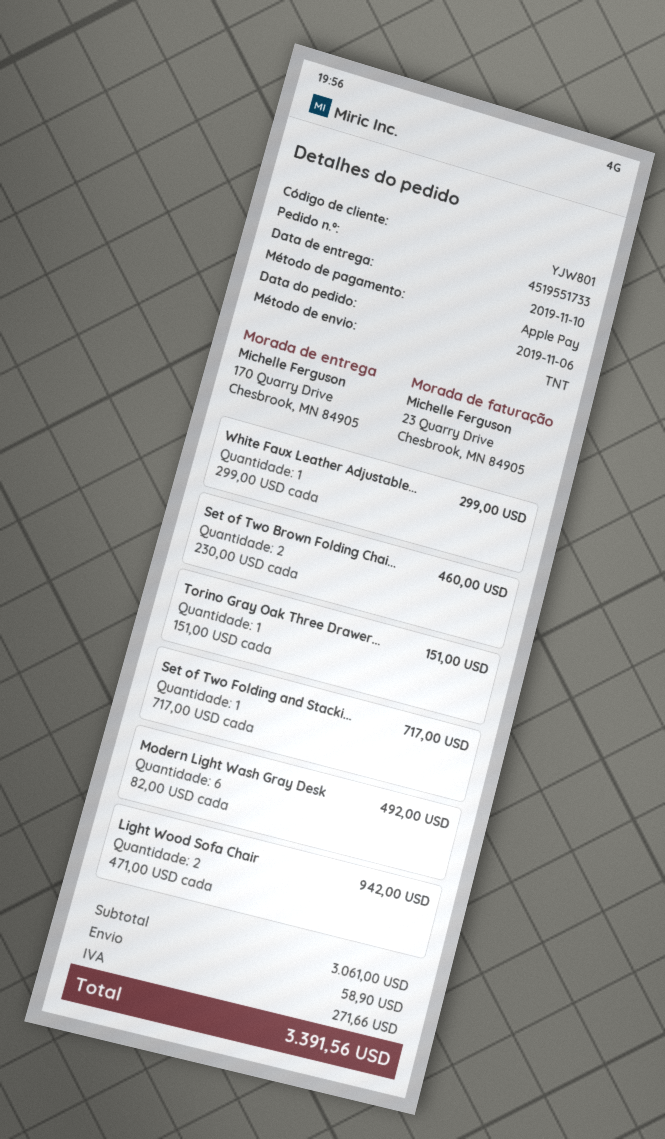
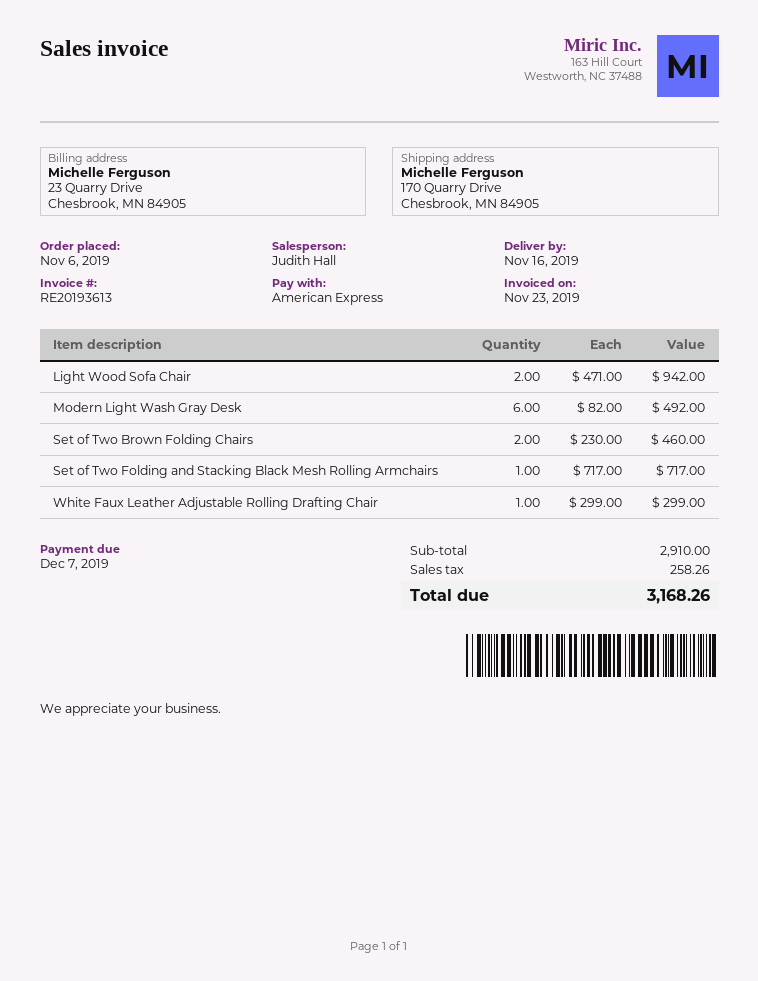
delivery date: 2019-11-10 -> 2019-11-16
payment method: Apple Pay -> American Express
Torino Gray Oak Three Drawer...: 1 x 151.00 = 151.00 -> none
subtotal: 3061.00 -> 2910.00
shipping: 58.90 -> none
tax: 271.66 -> 258.26
total: 3391.56 -> 3168.26

